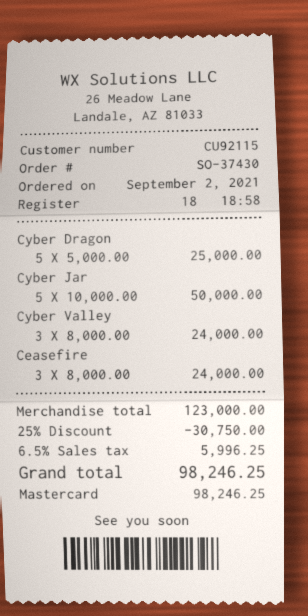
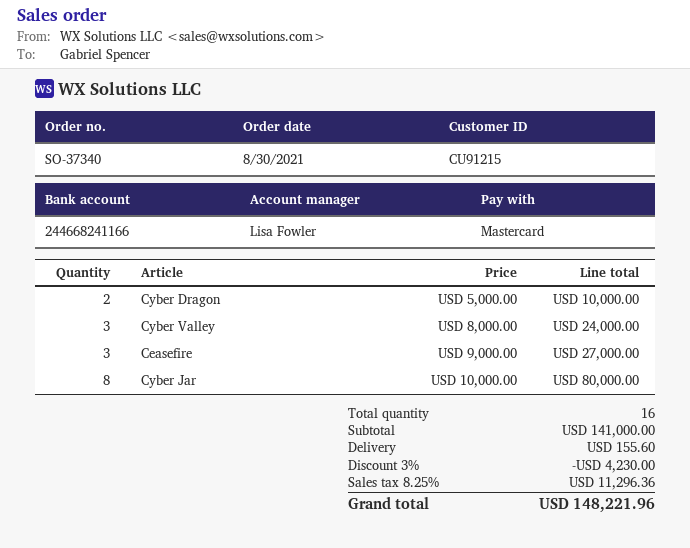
order number: SO-37430 -> SO-37340
order date: 2021-09-02 -> 2021-08-30
customer number: CU92115 -> CU91215
Cyber Dragon: 5 x 5000.00 = 25000.00 -> 2 x 5000.00 = 10000.00
Cyber Jar: 5 x 10000.00 = 50000.00 -> 8 x 10000.00 = 80000.00
Ceasefire: 3 x 8000.00 = 24000.00 -> 3 x 9000.00 = 27000.00
subtotal: 123000.00 -> 141000.00
discount: 25% = 30750.00 -> 3% = 4230.00
shipping: none -> 155.60
tax: 6.5% = 5996.25 -> 8.25% = 11296.36
total: 98246.25 -> 148221.96

